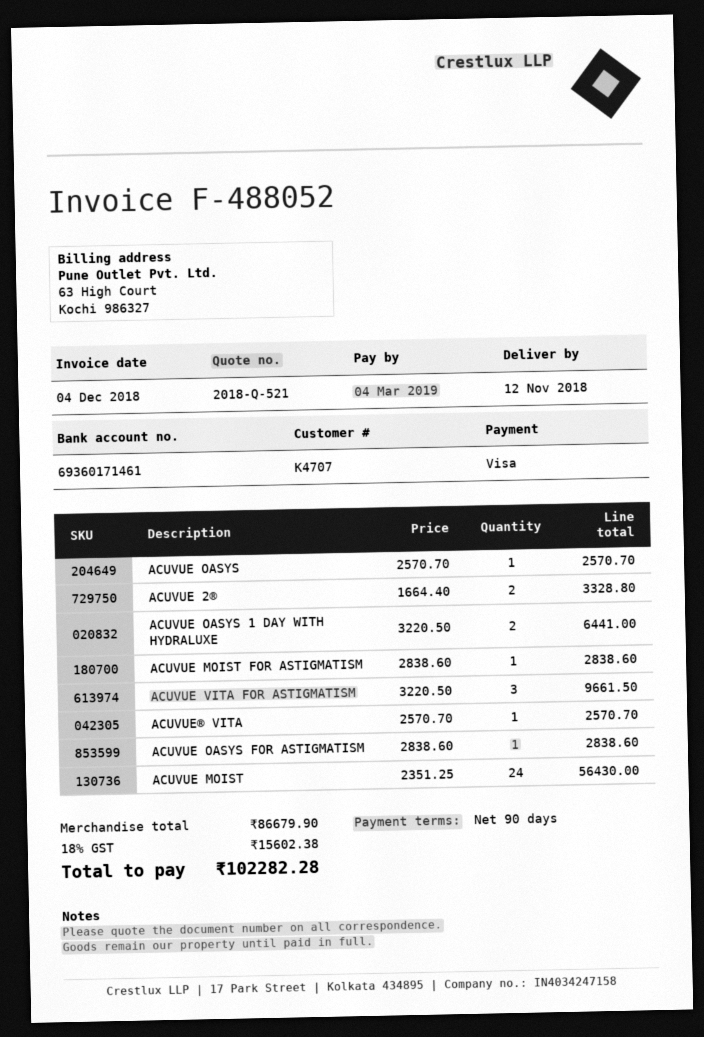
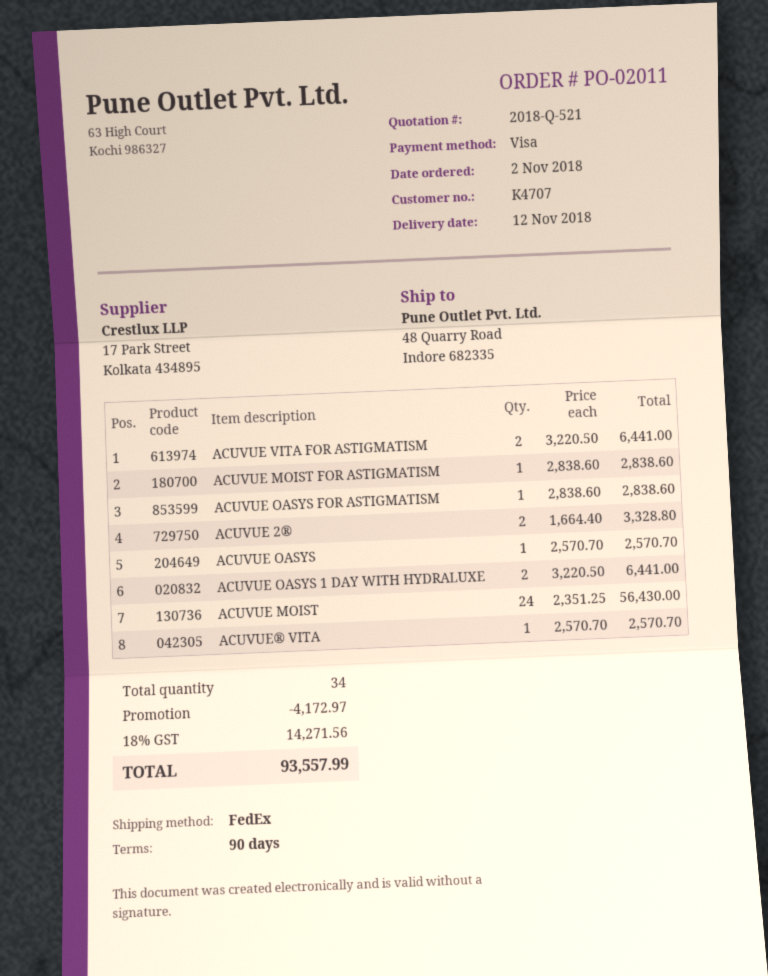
ACUVUE VITA FOR ASTIGMATISM: 3 x 3220.50 = 9661.50 -> 2 x 3220.50 = 6441.00
discount: none -> 4172.97
tax: 18% = 15602.38 -> 18% = 14271.56
total: 102282.28 -> 93557.99

